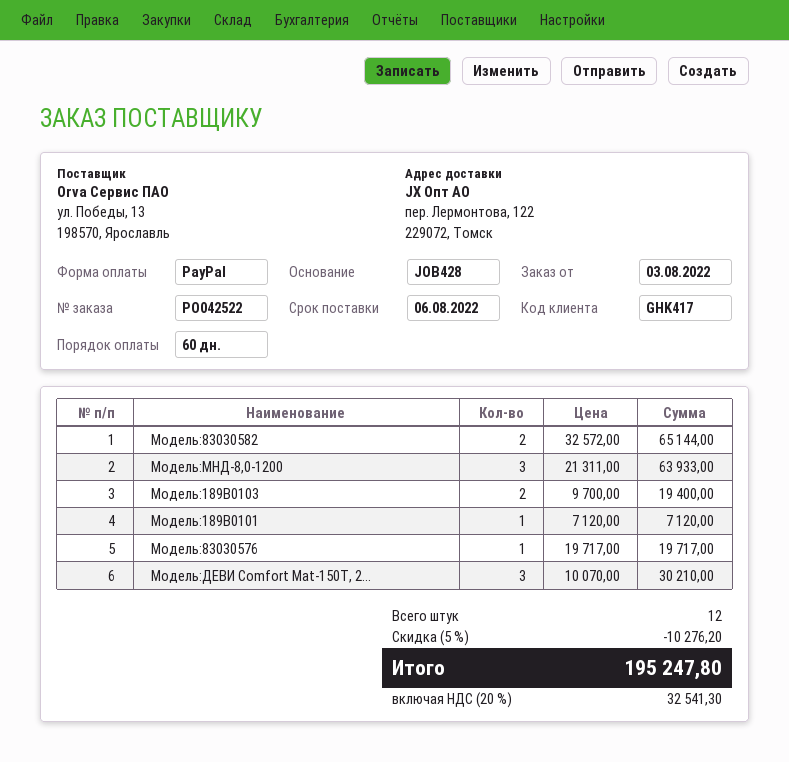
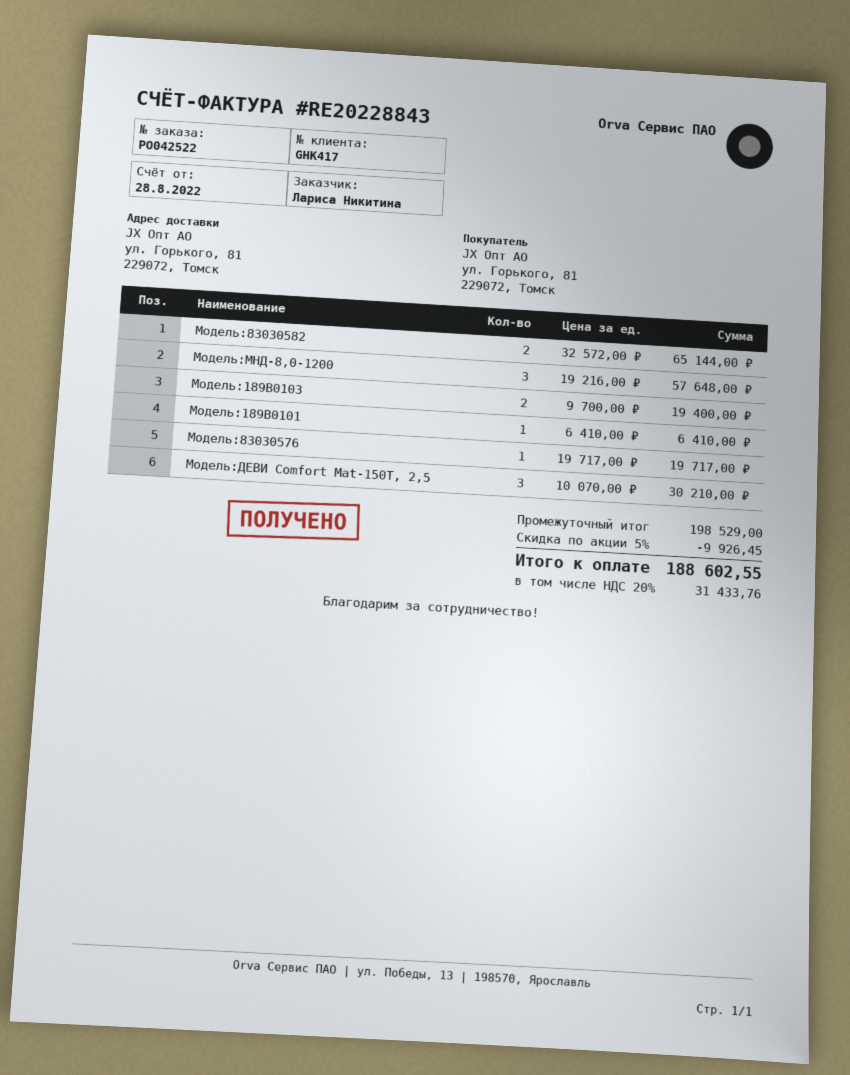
ship to: пер. Лермонтова, 122, 229072, Томск -> ул. Горького, 81, 229072, Томск
Модель:МНД-8,0-1200: 3 x 21311.00 = 63933.00 -> 3 x 19216.00 = 57648.00
Модель:189B0101: 1 x 7120.00 = 7120.00 -> 1 x 6410.00 = 6410.00
discount: 5% = 10276.20 -> 5% = 9926.45
tax: 20% = 32541.30 -> 20% = 31433.76
total: 195247.80 -> 188602.55

